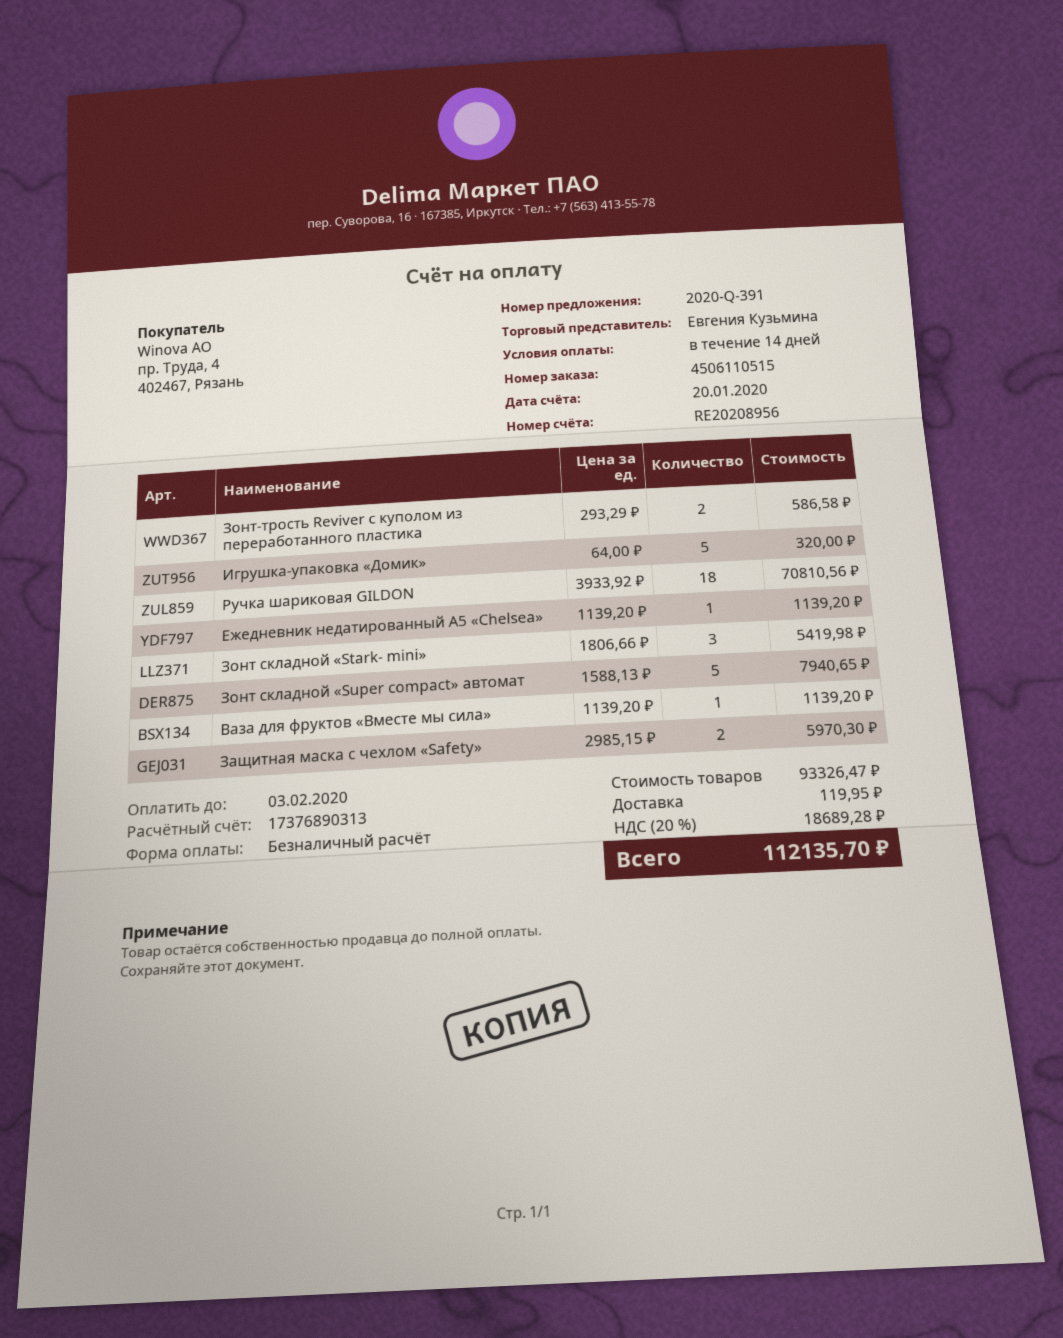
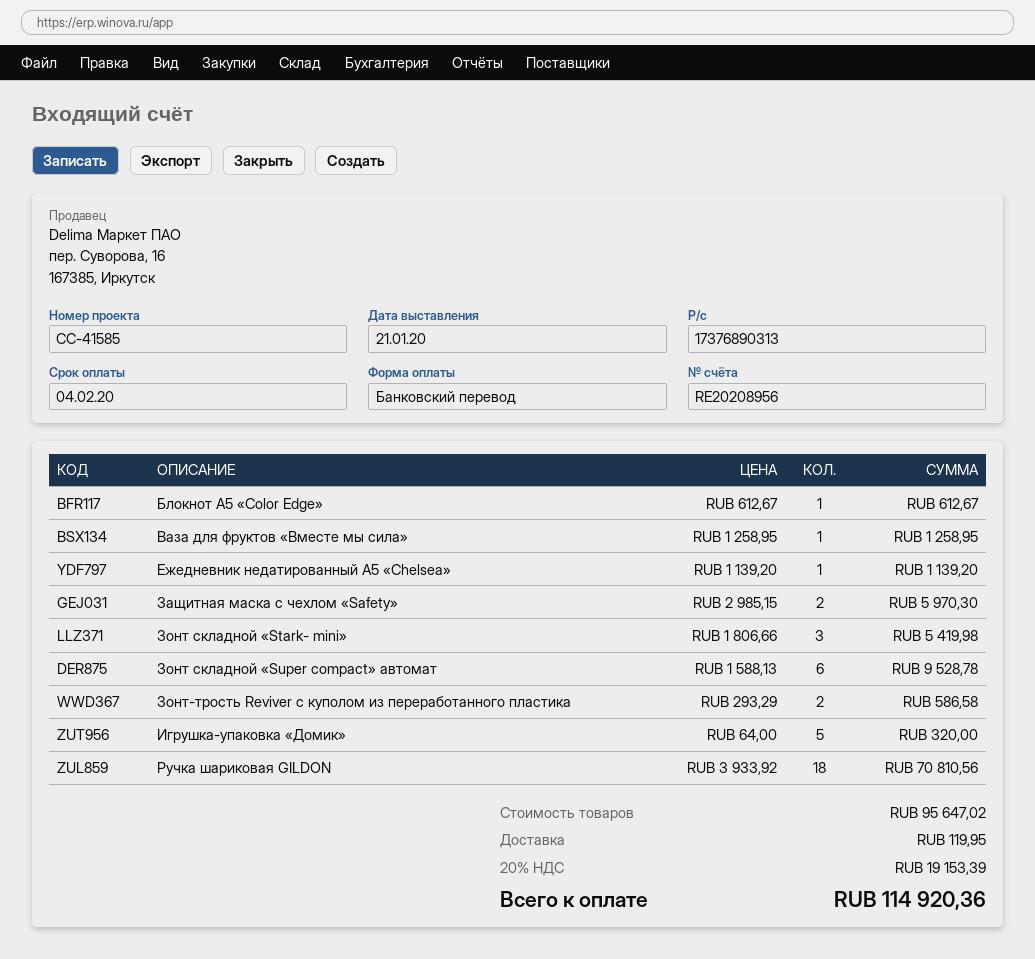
invoice date: 2020-01-20 -> 2020-01-21
due date: 2020-02-03 -> 2020-02-04
Зонт складной «Super compact» автомат: 5 x 1588.13 = 7940.65 -> 6 x 1588.13 = 9528.78
Ваза для фруктов «Вместе мы сила»: 1 x 1139.20 = 1139.20 -> 1 x 1258.95 = 1258.95
Блокнот А5 «Color Edge»: none -> 1 x 612.67 = 612.67
subtotal: 93326.47 -> 95647.02
tax: 20% = 18689.28 -> 20% = 19153.39
total: 112135.70 -> 114920.36

